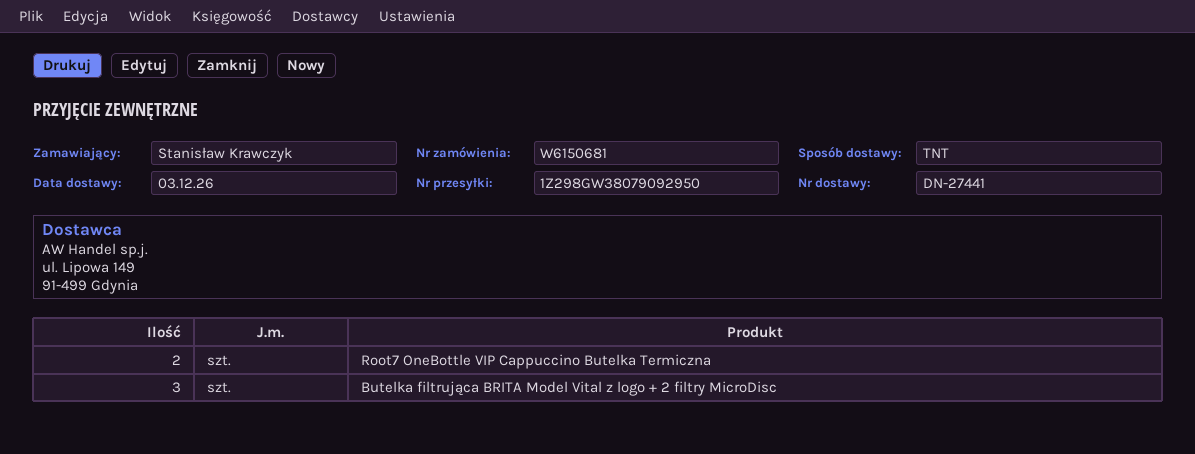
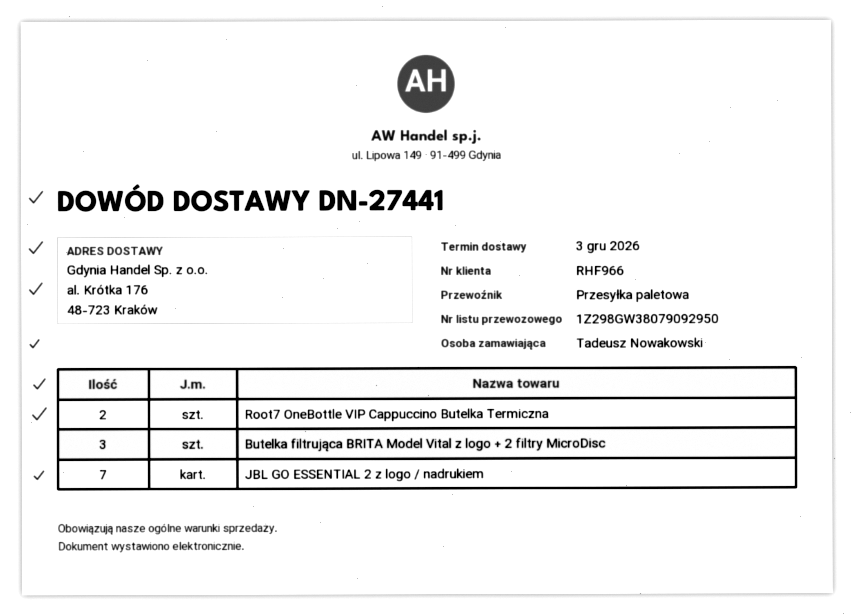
ordered by: Stanisław Krawczyk -> Tadeusz Nowakowski
shipping method: TNT -> pallet freight
JBL GO ESSENTIAL 2 z logo / nadrukiem: none -> 7

